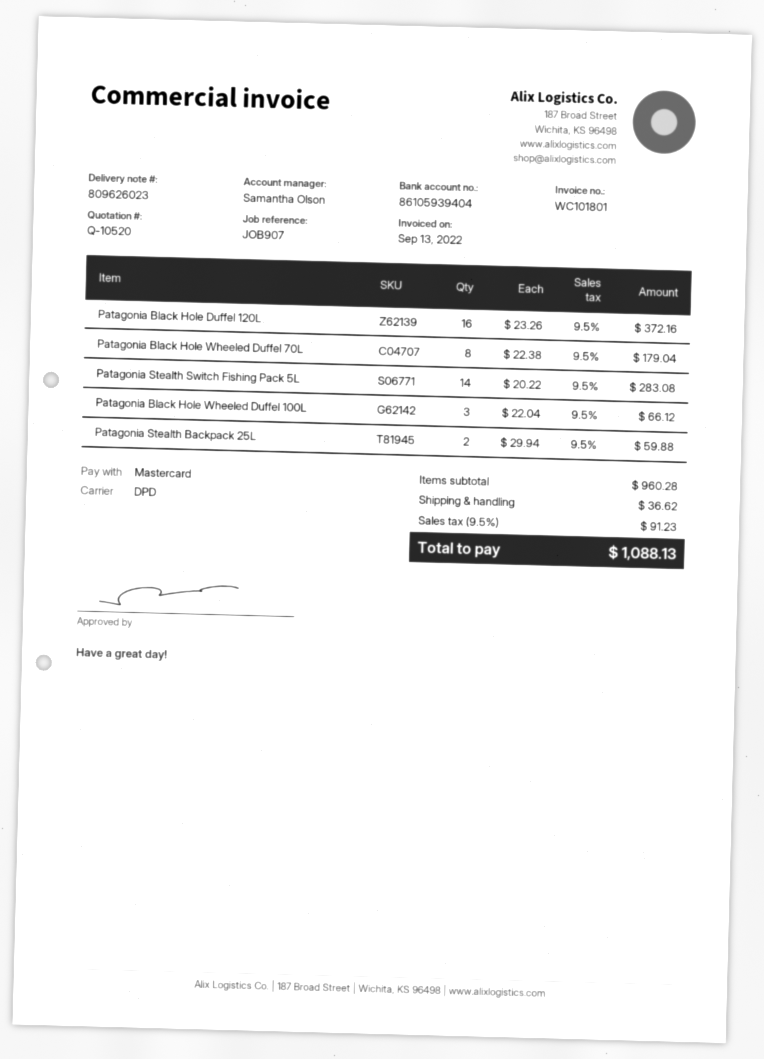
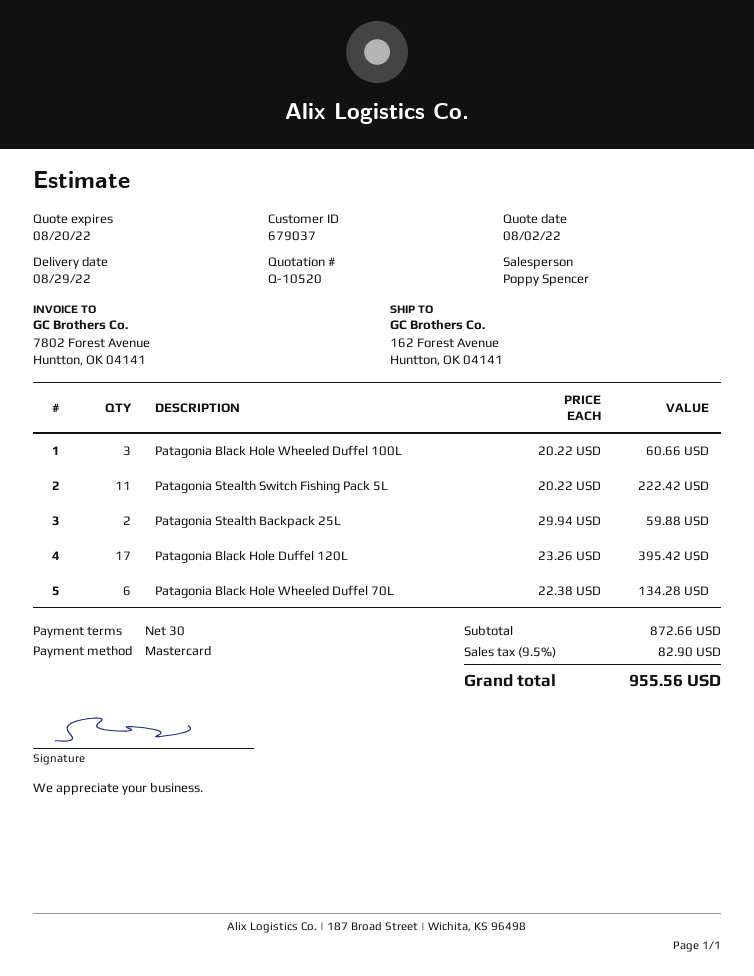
sales rep: Samantha Olson -> Poppy Spencer
Patagonia Black Hole Duffel 120L: 16 x 23.26 = 372.16 -> 17 x 23.26 = 395.42
Patagonia Black Hole Wheeled Duffel 70L: 8 x 22.38 = 179.04 -> 6 x 22.38 = 134.28
Patagonia Stealth Switch Fishing Pack 5L: 14 x 20.22 = 283.08 -> 11 x 20.22 = 222.42
Patagonia Black Hole Wheeled Duffel 100L: 3 x 22.04 = 66.12 -> 3 x 20.22 = 60.66
subtotal: 960.28 -> 872.66
shipping: 36.62 -> none
tax: 9.5% = 91.23 -> 9.5% = 82.90
total: 1088.13 -> 955.56

